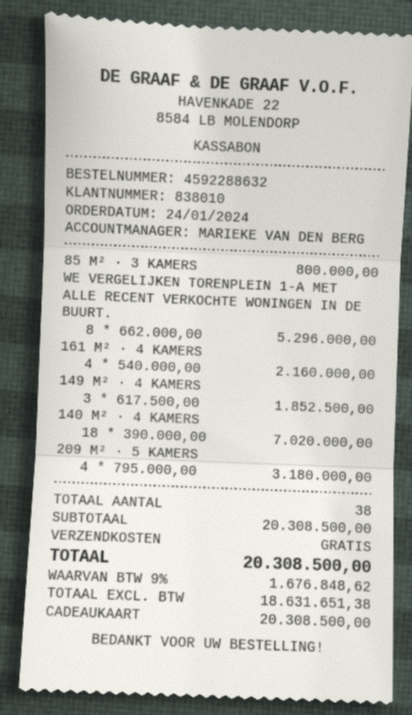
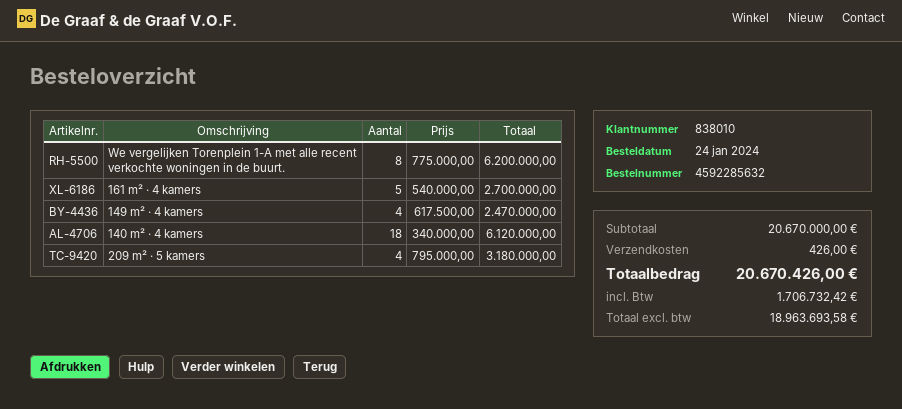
order number: 4592288632 -> 4592285632
85 M² · 3 KAMERS: 1 x 800000.00 = 800000.00 -> none
WE VERGELIJKEN TORENPLEIN 1-A MET ALLE RECENT VERKOCHTE WONINGEN IN DE BUURT.: 8 x 662000.00 = 5296000.00 -> 8 x 775000.00 = 6200000.00
161 M² · 4 KAMERS: 4 x 540000.00 = 2160000.00 -> 5 x 540000.00 = 2700000.00
149 M² · 4 KAMERS: 3 x 617500.00 = 1852500.00 -> 4 x 617500.00 = 2470000.00
140 M² · 4 KAMERS: 18 x 390000.00 = 7020000.00 -> 18 x 340000.00 = 6120000.00
subtotal: 20308500.00 -> 20670000.00
shipping: 0.00 -> 426.00
net: 18631651.38 -> 18963693.58
tax: 1676848.62 -> 1706732.42
total: 20308500.00 -> 20670426.00

